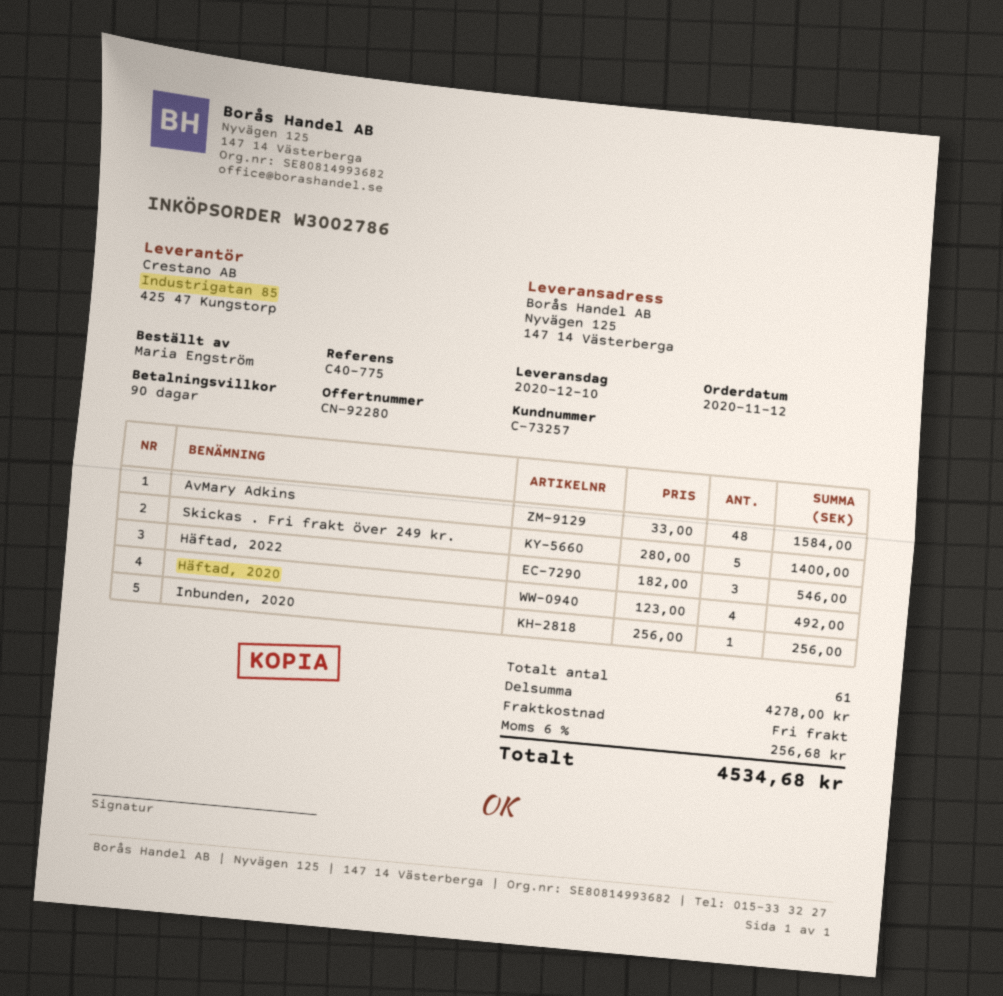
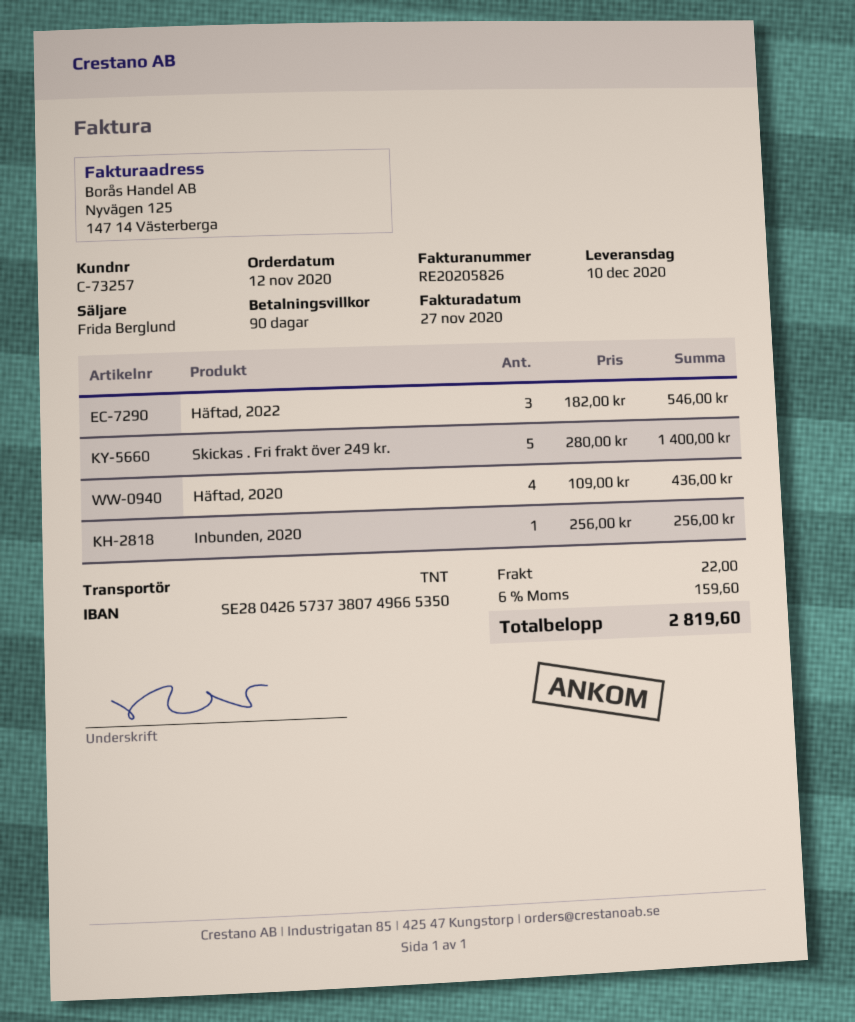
AvMary Adkins: 48 x 33.00 = 1584.00 -> none
Häftad, 2020: 4 x 123.00 = 492.00 -> 4 x 109.00 = 436.00
shipping: 0.00 -> 22.00
tax: 6% = 256.68 -> 6% = 159.60
total: 4534.68 -> 2819.60

